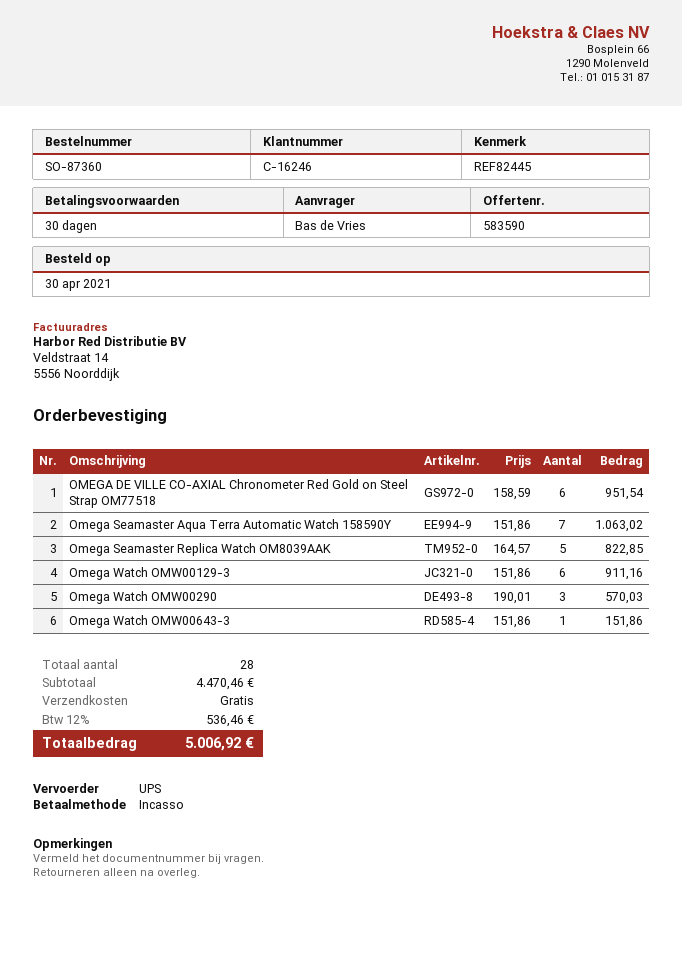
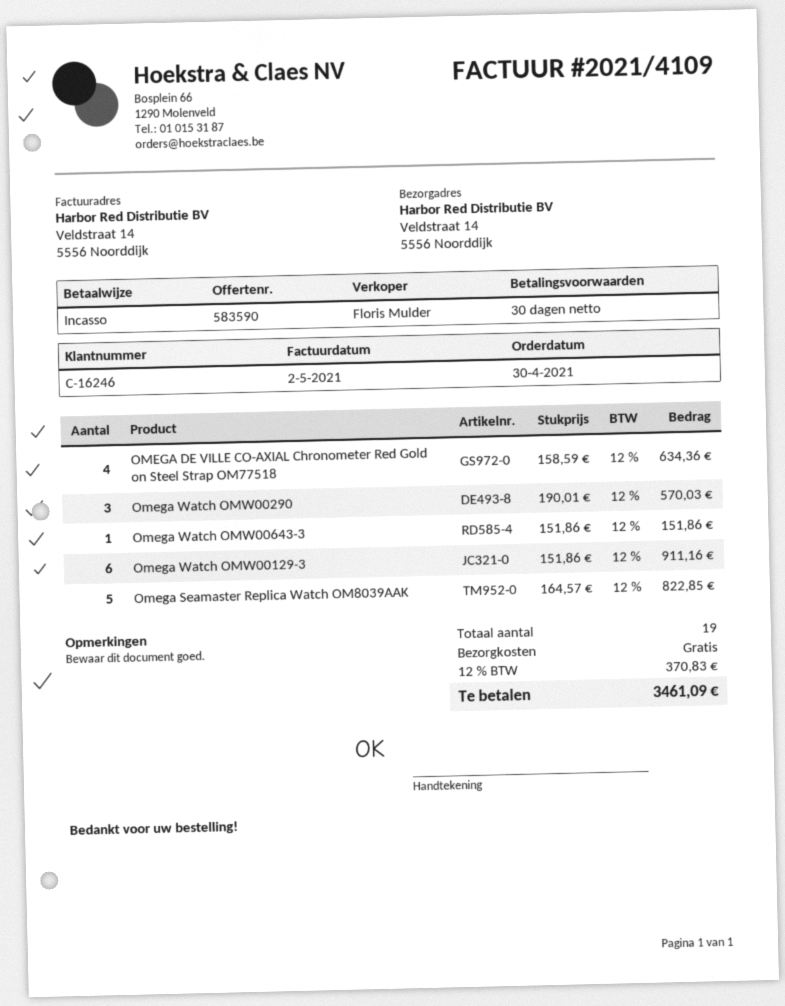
OMEGA DE VILLE CO-AXIAL Chronometer Red Gold on Steel Strap OM77518: 6 x 158.59 = 951.54 -> 4 x 158.59 = 634.36
Omega Seamaster Aqua Terra Automatic Watch 158590Y: 7 x 151.86 = 1063.02 -> none
total quantity: 28 -> 19
tax: 12% = 536.46 -> 12% = 370.83
total: 5006.92 -> 3461.09

